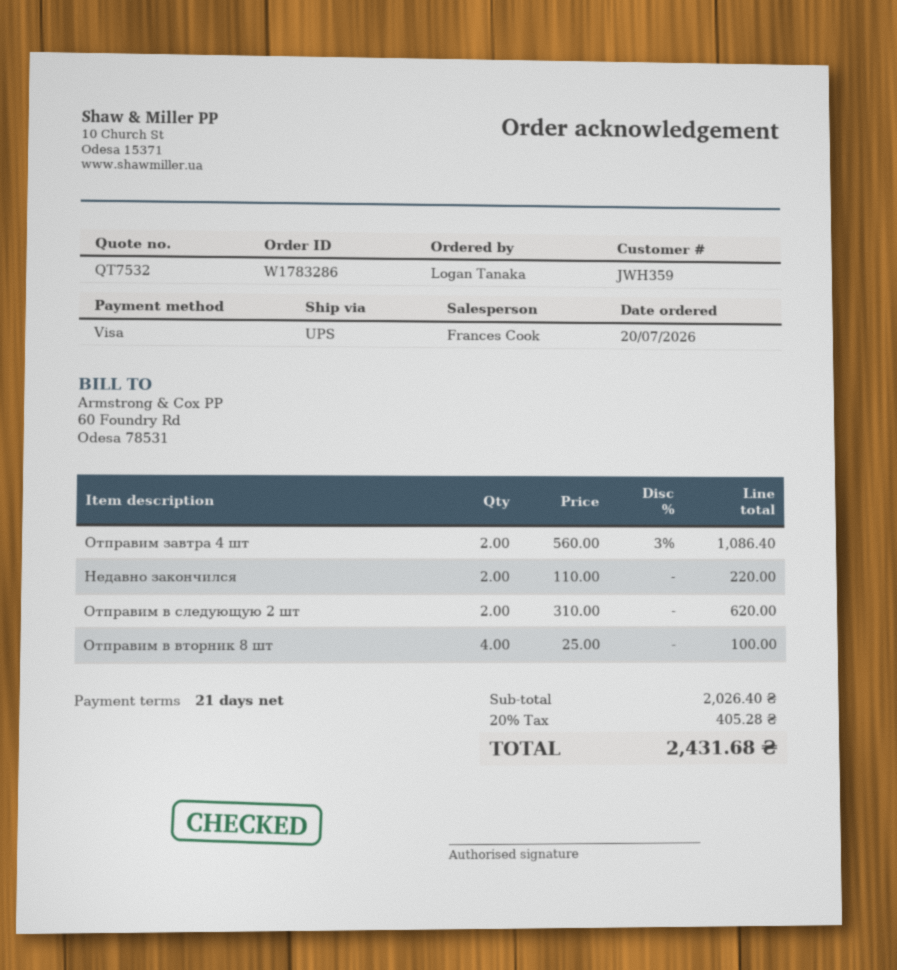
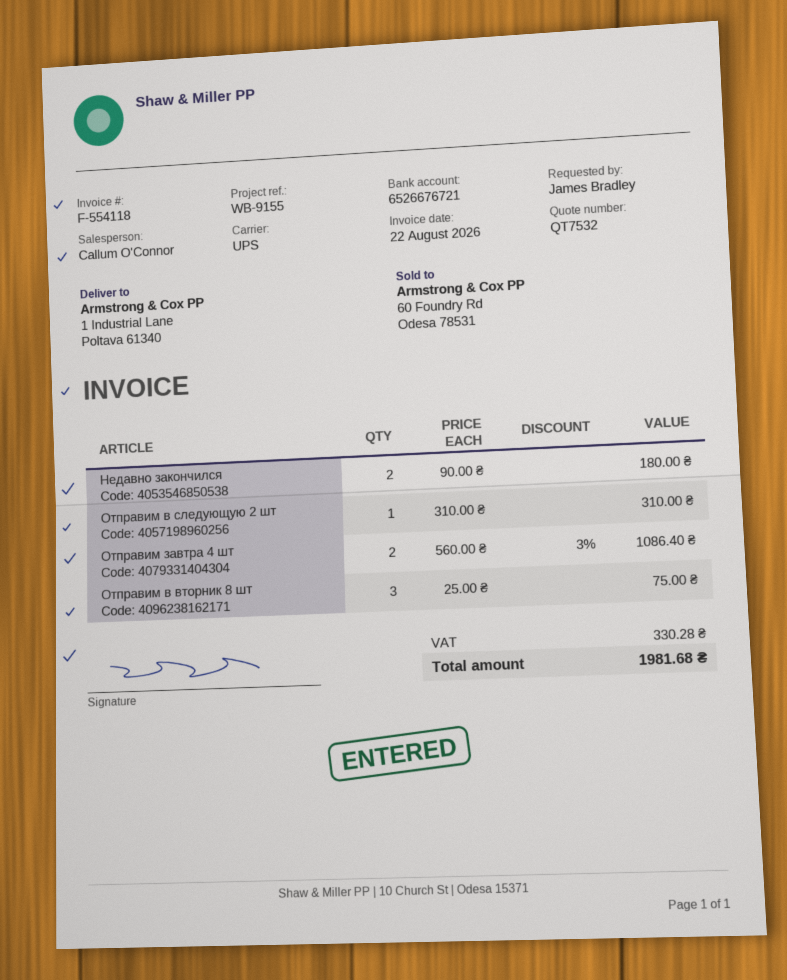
ordered by: Logan Tanaka -> James Bradley
sales rep: Frances Cook -> Callum O'Connor
Недавно закончился: 2 x 110.00 = 220.00 -> 2 x 90.00 = 180.00
Отправим в следующую 2 шт: 2 x 310.00 = 620.00 -> 1 x 310.00 = 310.00
Отправим в вторник 8 шт: 4 x 25.00 = 100.00 -> 3 x 25.00 = 75.00
tax: 405.28 -> 330.28
total: 2431.68 -> 1981.68

